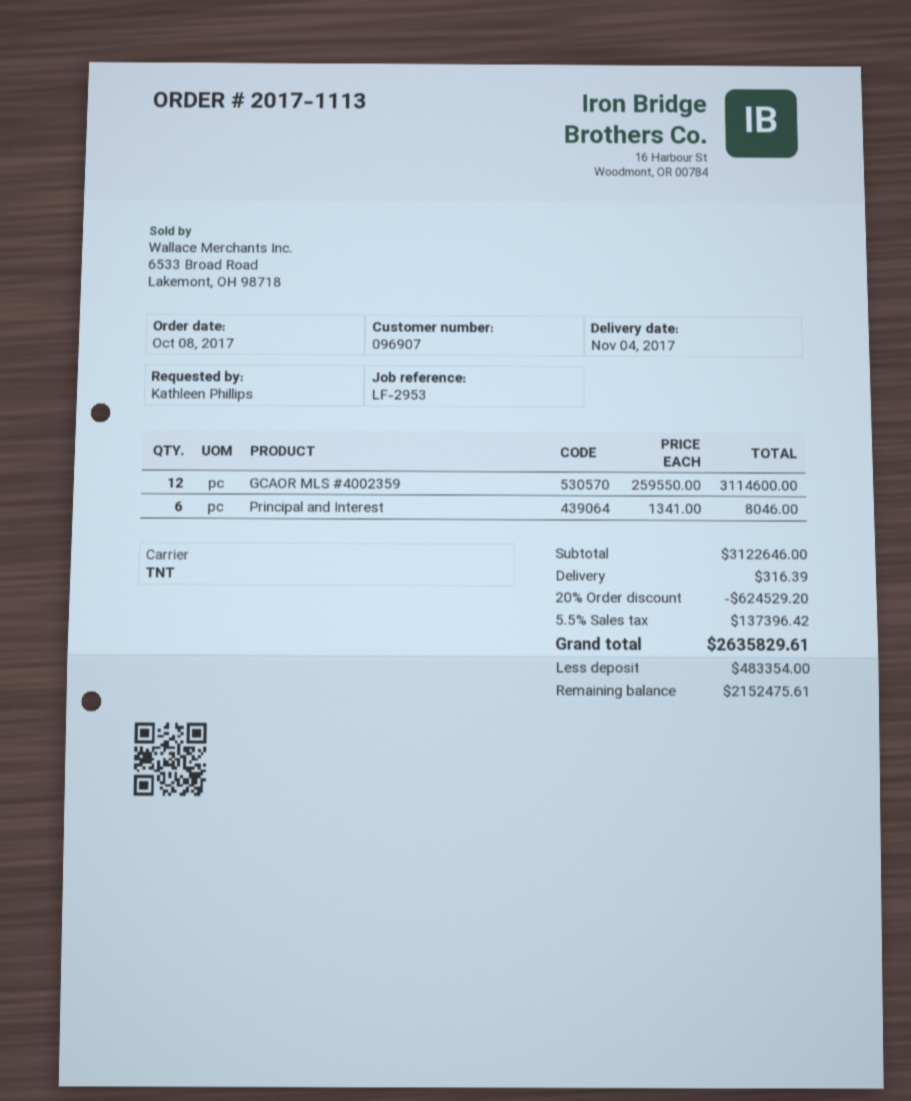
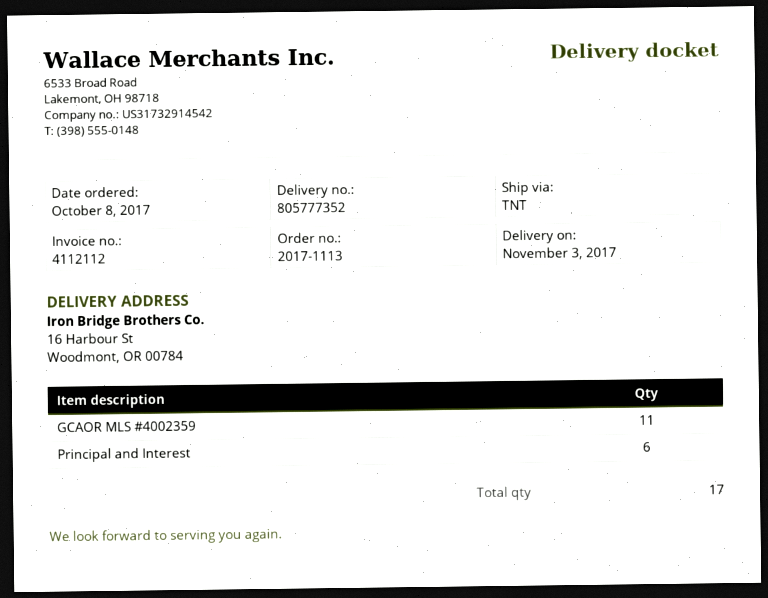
delivery date: 2017-11-04 -> 2017-11-03
GCAOR MLS #4002359: 12 -> 11

